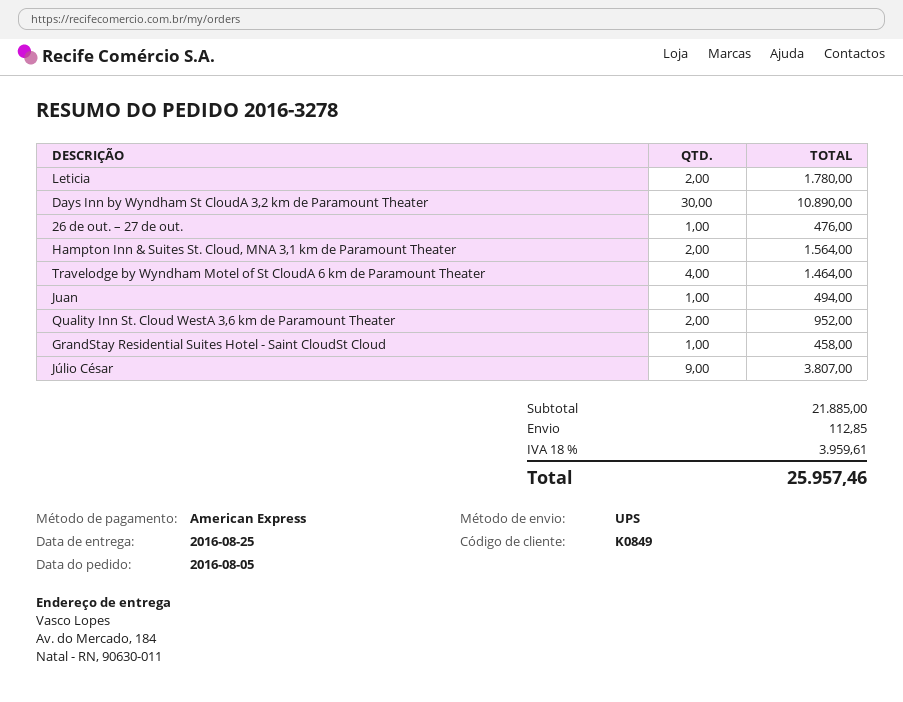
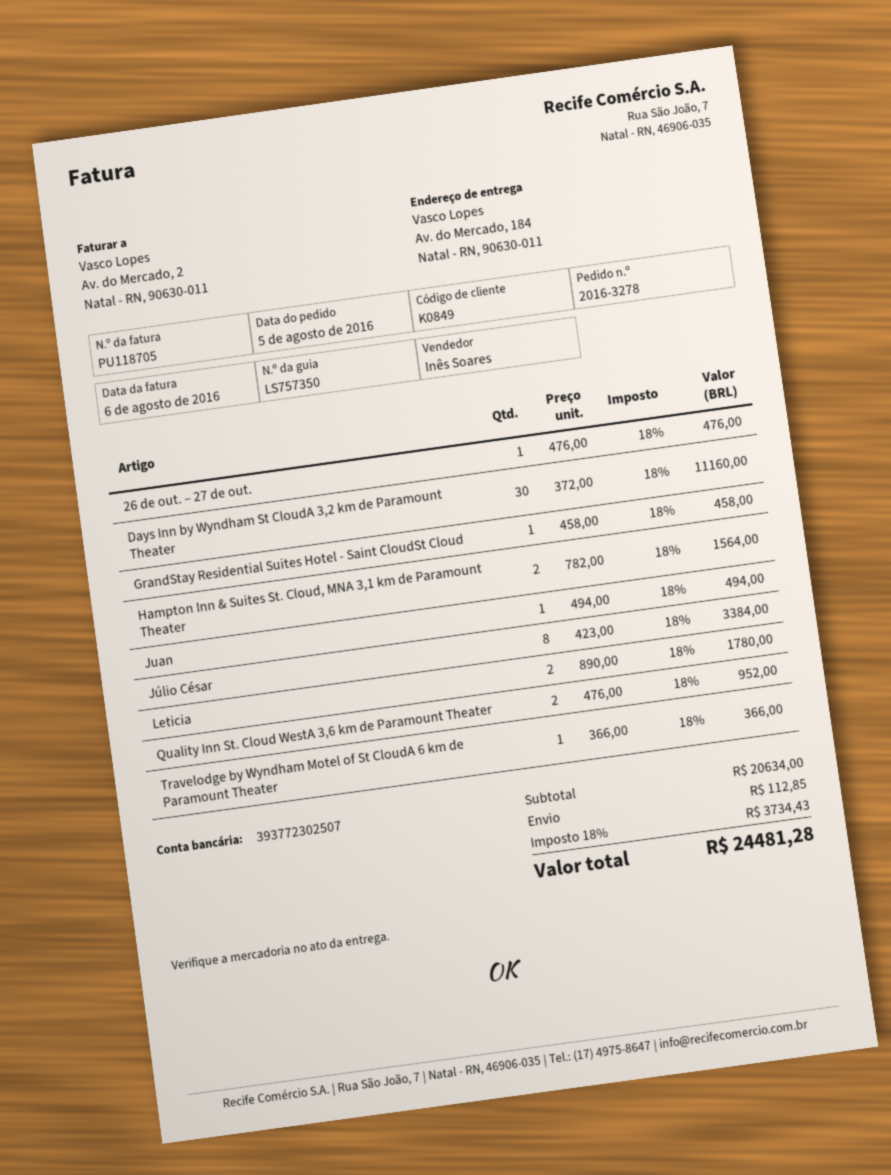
Days Inn by Wyndham St CloudA 3,2 km de Paramount Theater: 30 for 10890.00 -> 30 for 11160.00
Travelodge by Wyndham Motel of St CloudA 6 km de Paramount Theater: 4 for 1464.00 -> 1 for 366.00
Júlio César: 9 for 3807.00 -> 8 for 3384.00
subtotal: 21885.00 -> 20634.00
tax: 18% = 3959.61 -> 18% = 3734.43
total: 25957.46 -> 24481.28

